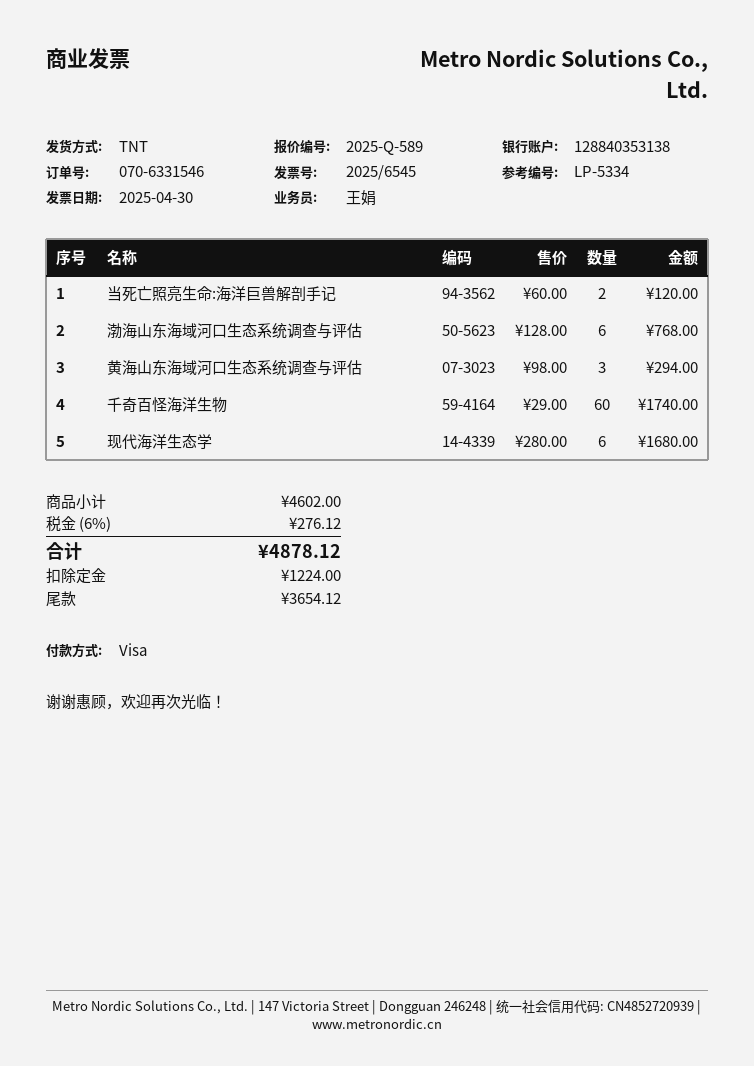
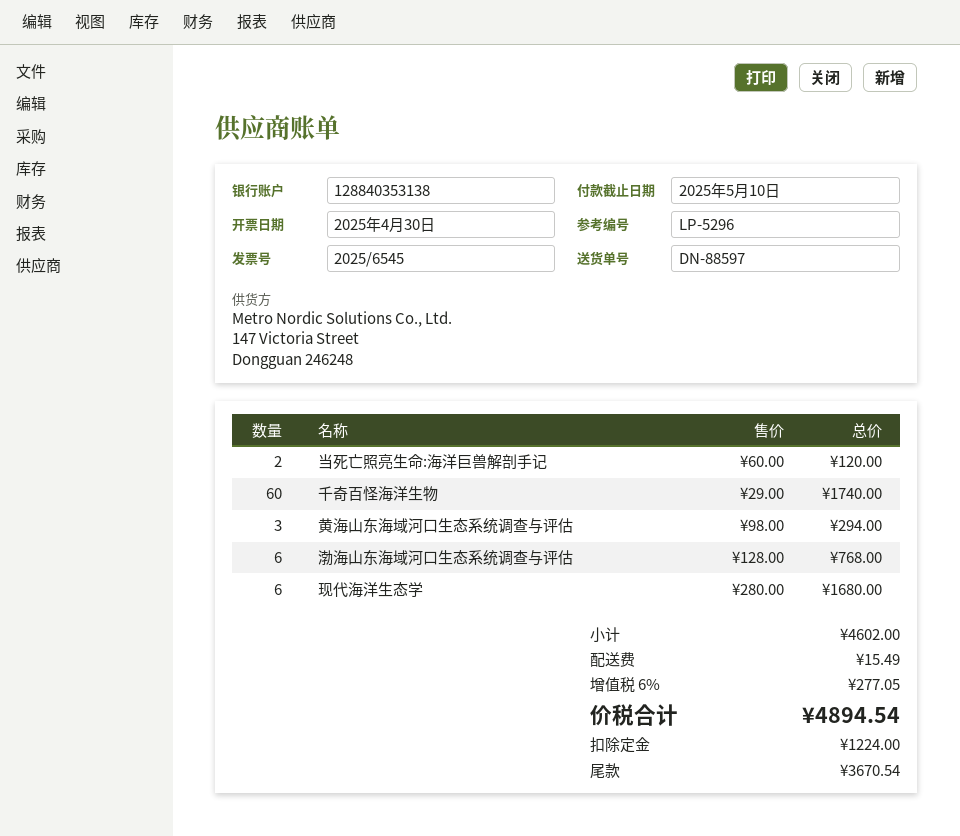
reference: LP-5334 -> LP-5296
shipping: none -> 15.49
tax: 6% = 276.12 -> 6% = 277.05
total: 4878.12 -> 4894.54
balance: 3654.12 -> 3670.54

